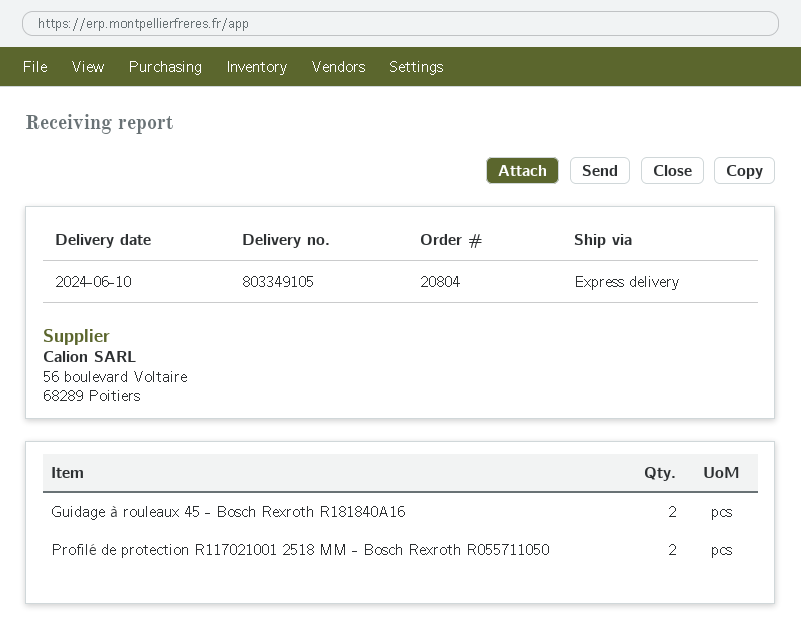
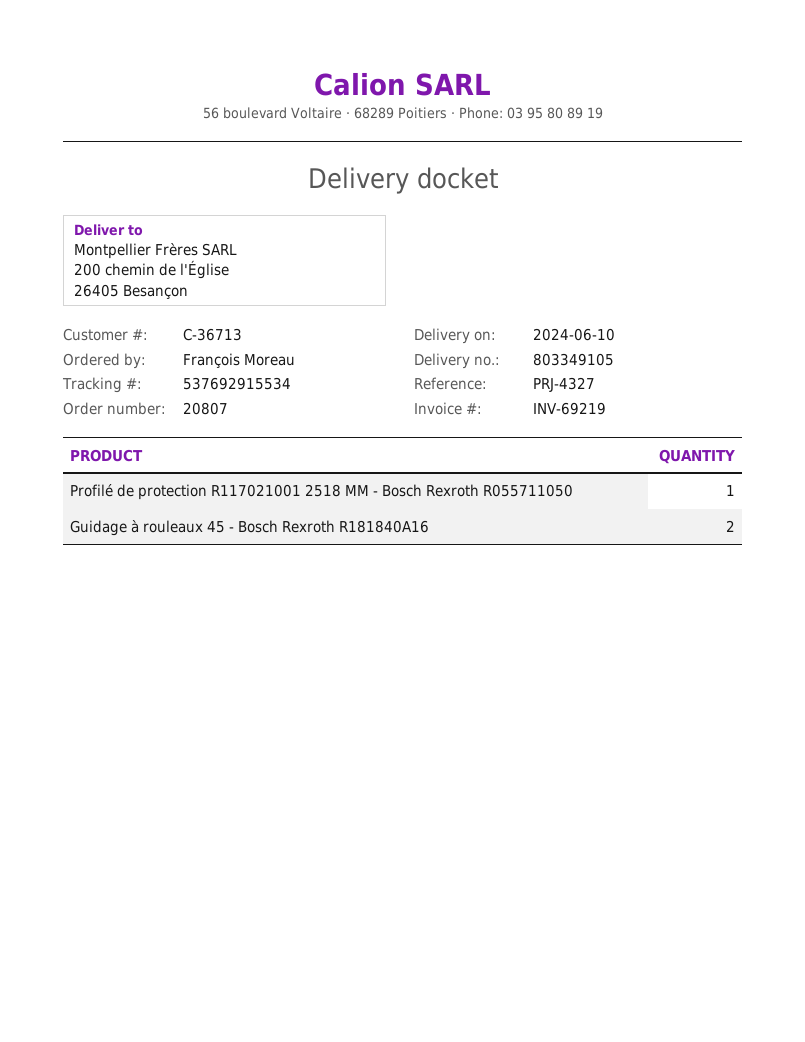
order number: 20804 -> 20807
Profilé de protection R117021001 2518 MM - Bosch Rexroth R055711050: 2 -> 1

